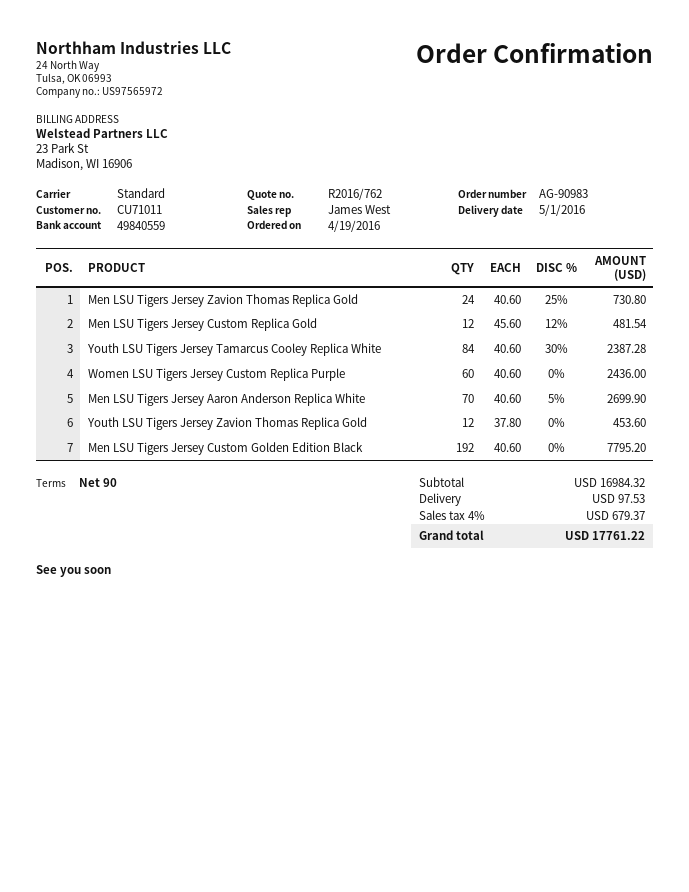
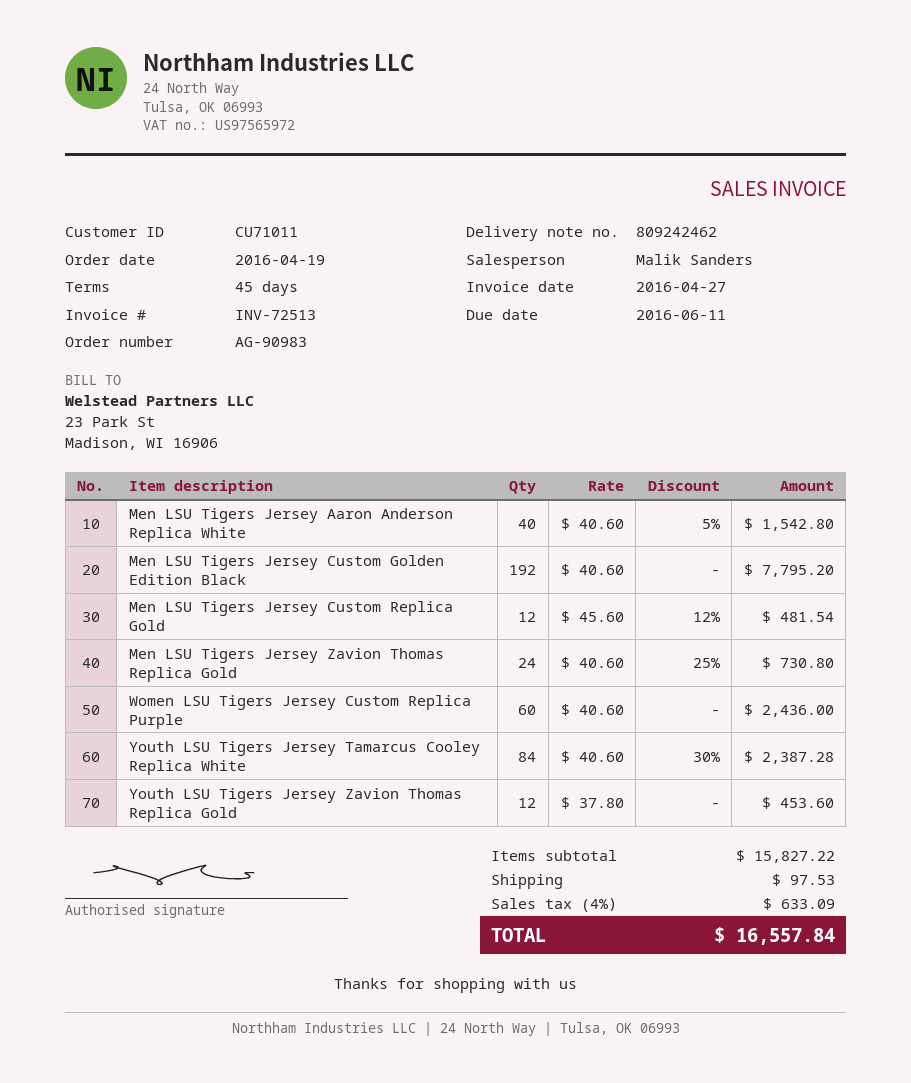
payment terms: 90 days -> 45 days
sales rep: James West -> Malik Sanders
Men LSU Tigers Jersey Aaron Anderson Replica White: 70 x 40.60 - 5% = 2699.90 -> 40 x 40.60 - 5% = 1542.80
subtotal: 16984.32 -> 15827.22
tax: 4% = 679.37 -> 4% = 633.09
total: 17761.22 -> 16557.84

